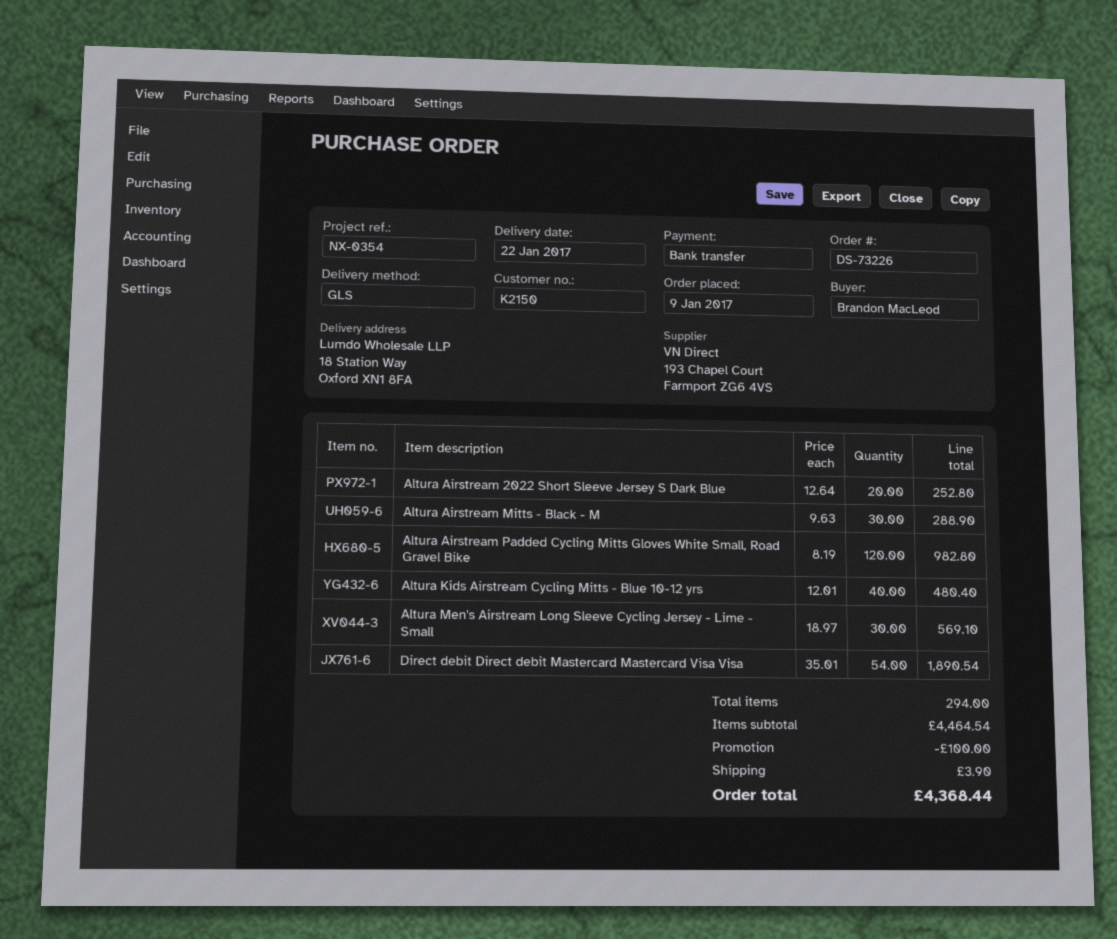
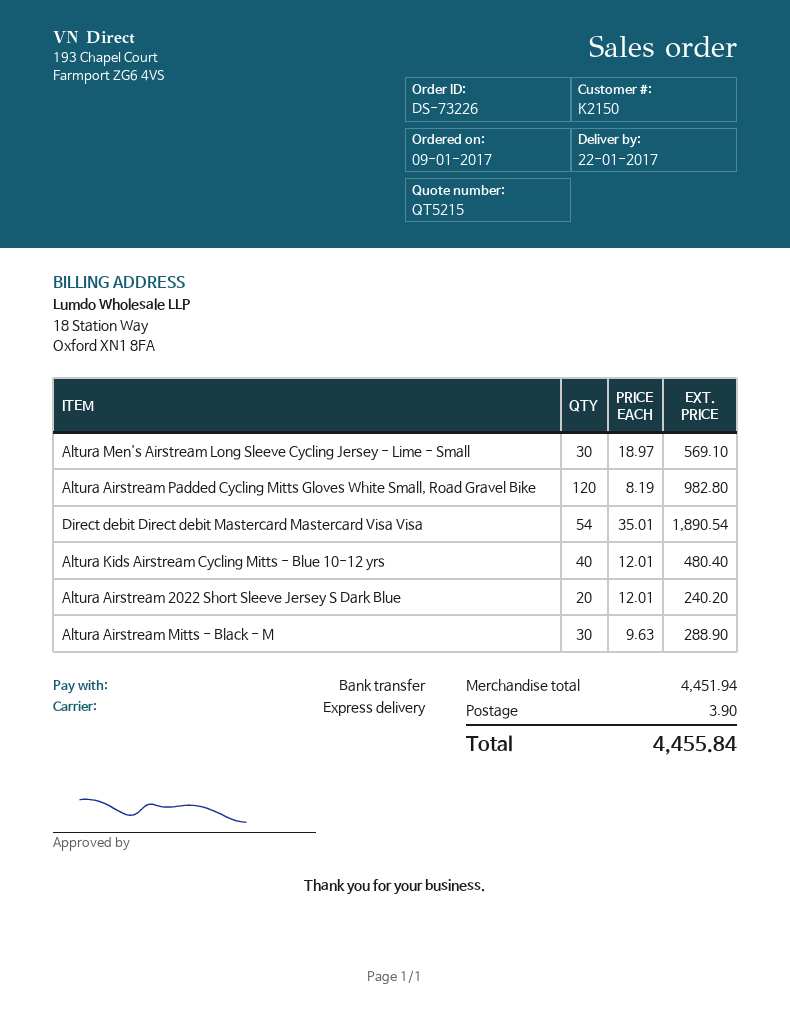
shipping method: GLS -> express
Altura Airstream 2022 Short Sleeve Jersey S Dark Blue: 20 x 12.64 = 252.80 -> 20 x 12.01 = 240.20
subtotal: 4464.54 -> 4451.94
discount: 100.00 -> none
total: 4368.44 -> 4455.84

